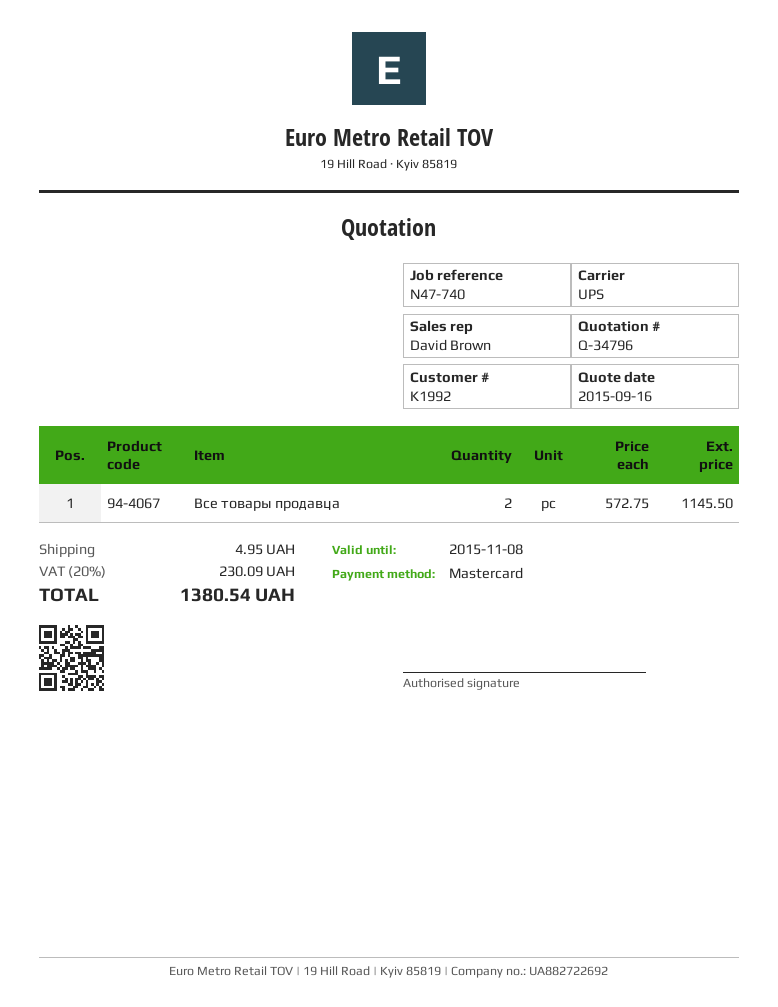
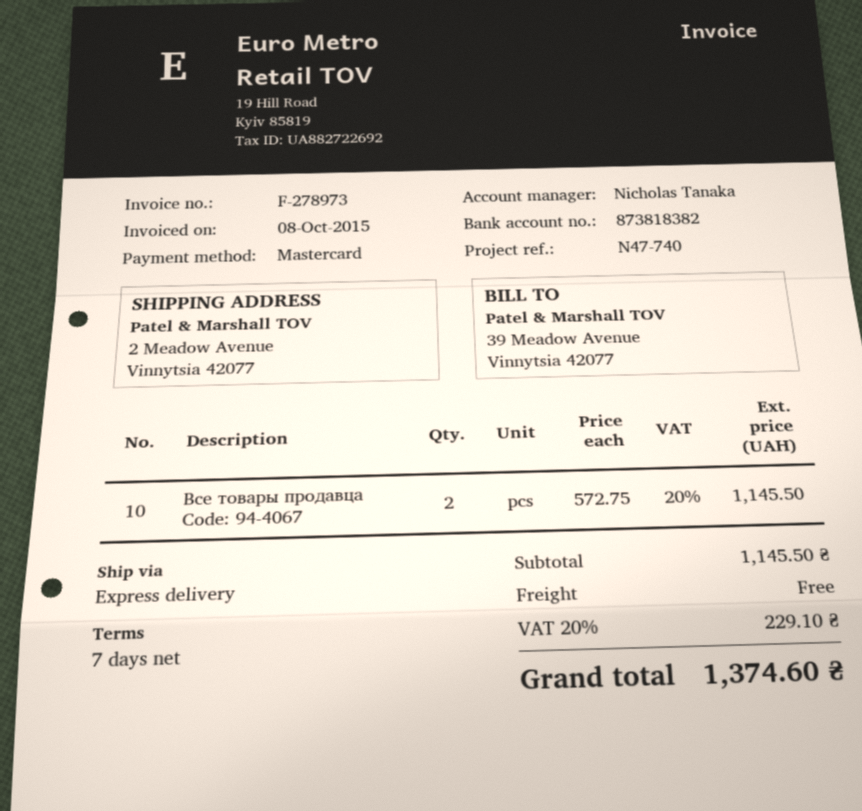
sales rep: David Brown -> Nicholas Tanaka
shipping method: UPS -> express
shipping: 4.95 -> 0.00
tax: 20% = 230.09 -> 20% = 229.10
total: 1380.54 -> 1374.60

